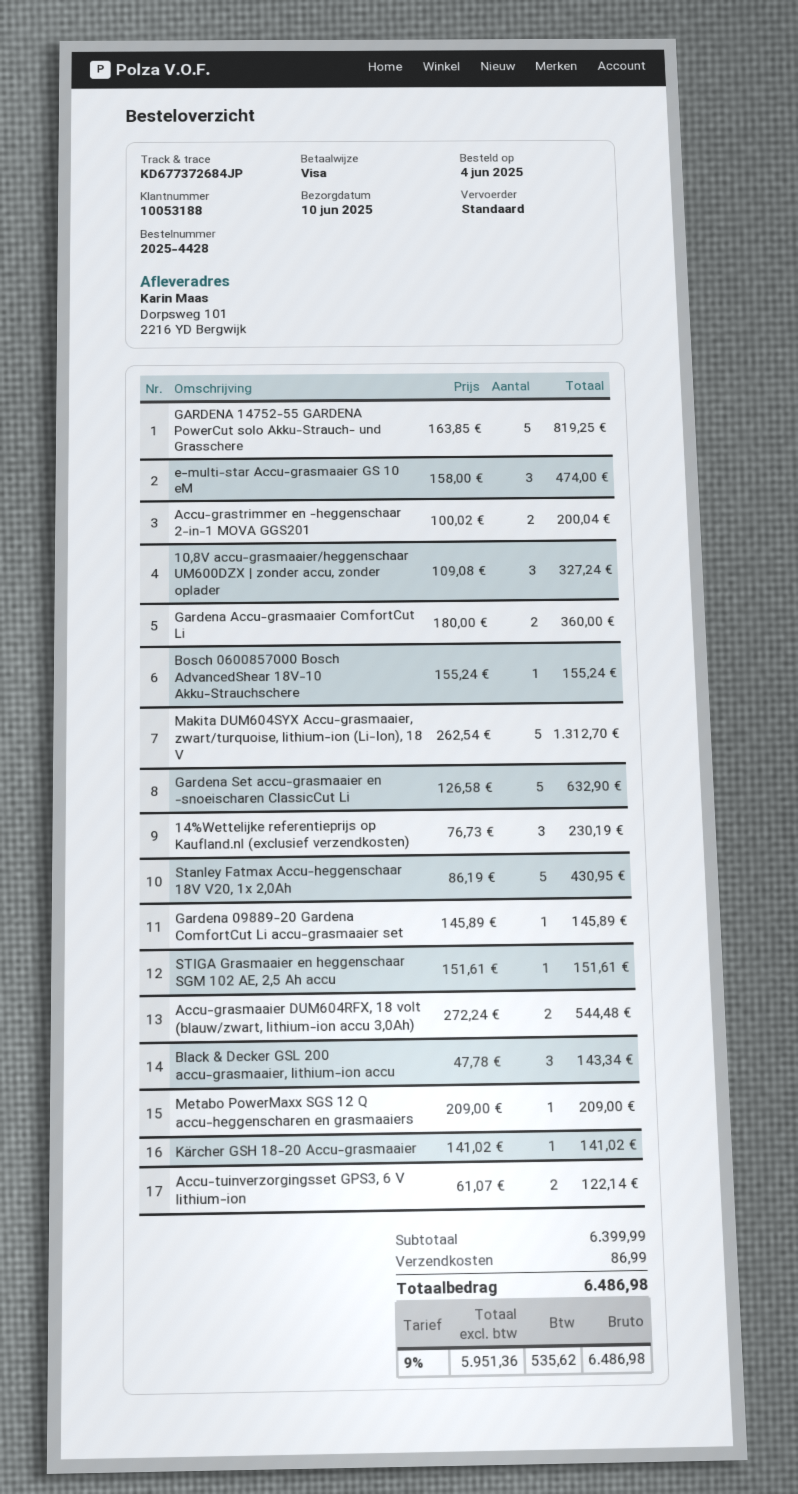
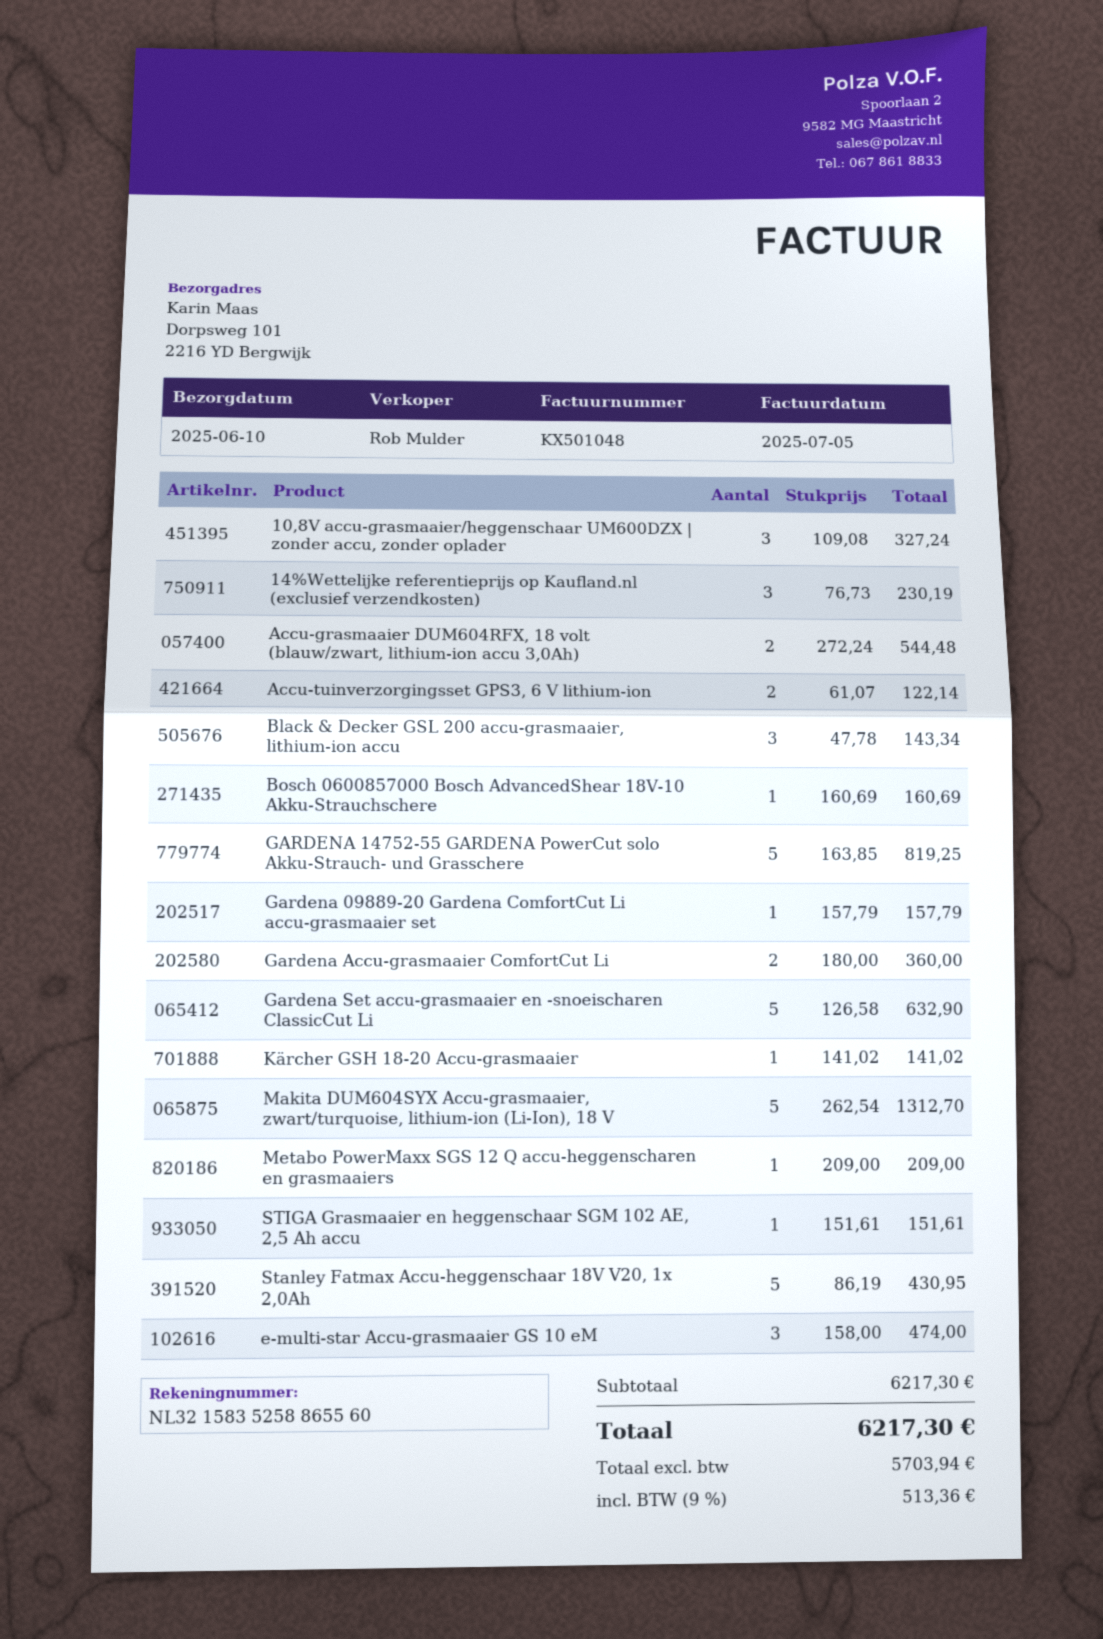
Accu-grastrimmer en -heggenschaar 2-in-1 MOVA GGS201: 2 x 100.02 = 200.04 -> none
Bosch 0600857000 Bosch AdvancedShear 18V-10 Akku-Strauchschere: 1 x 155.24 = 155.24 -> 1 x 160.69 = 160.69
Gardena 09889-20 Gardena ComfortCut Li accu-grasmaaier set: 1 x 145.89 = 145.89 -> 1 x 157.79 = 157.79
subtotal: 6399.99 -> 6217.30
shipping: 86.99 -> none
net: 5951.36 -> 5703.94
tax: 9% = 535.62 -> 9% = 513.36
total: 6486.98 -> 6217.30

